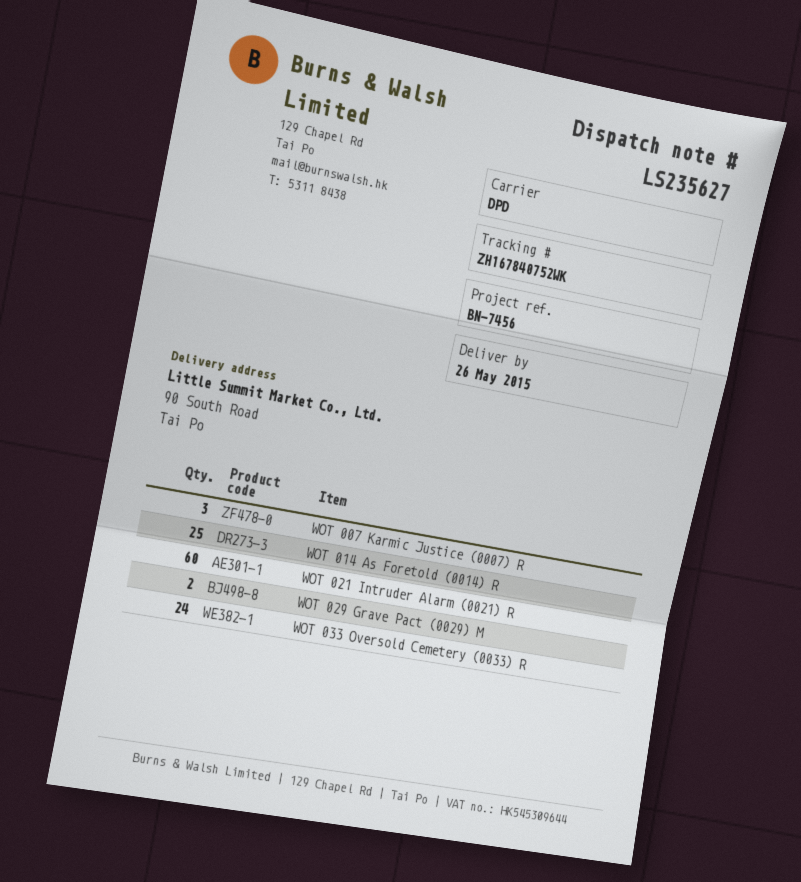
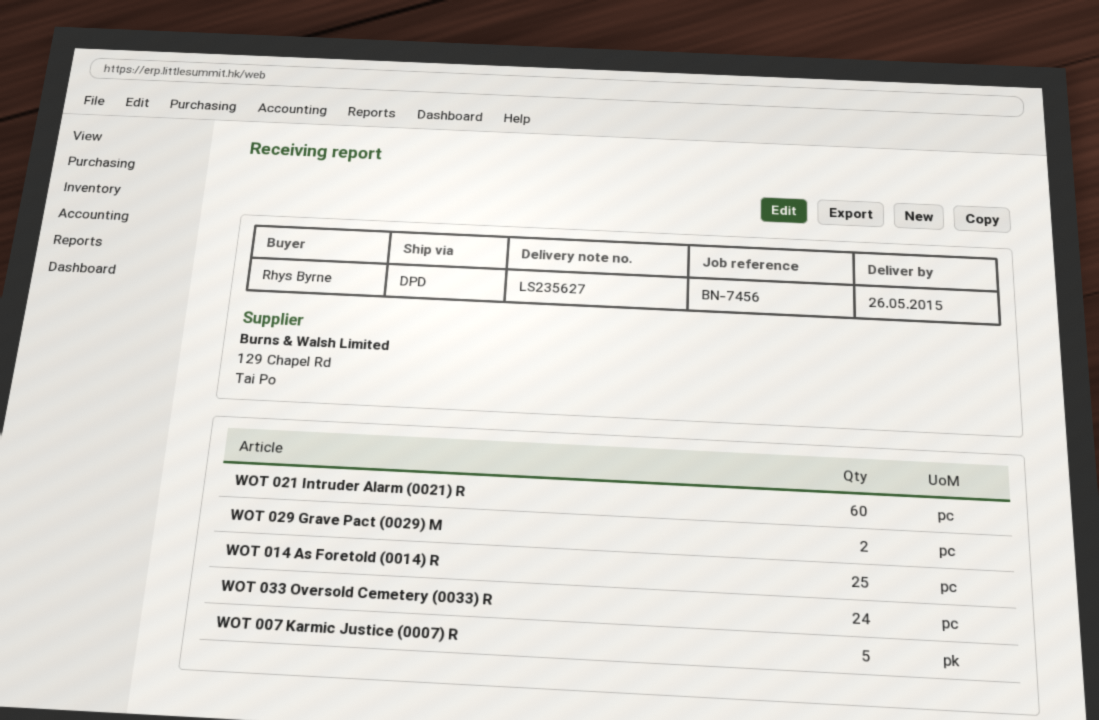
WOT 007 Karmic Justice (0007) R: 3 -> 5

